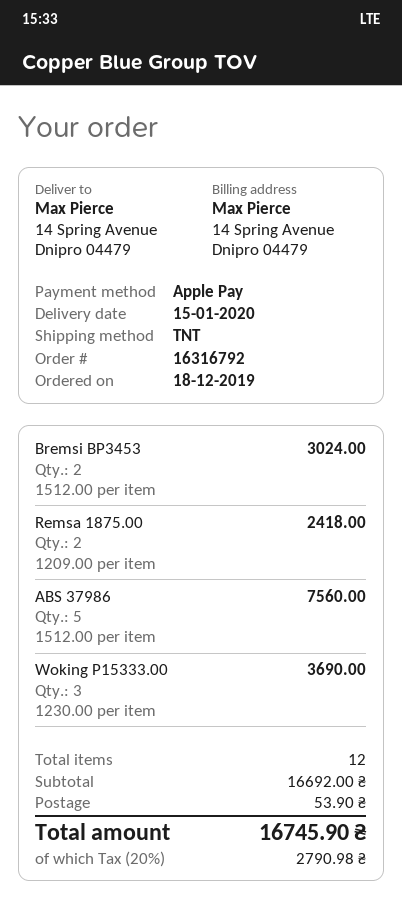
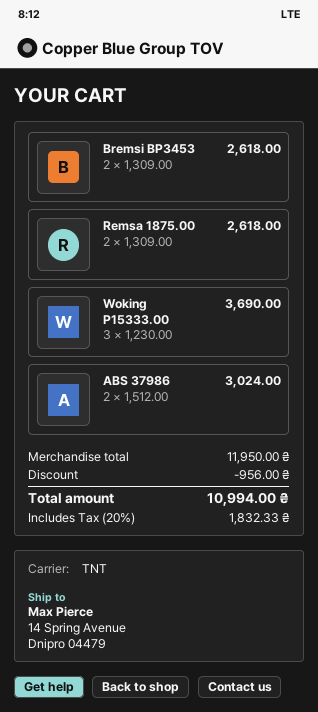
Bremsi BP3453: 2 x 1512.00 = 3024.00 -> 2 x 1309.00 = 2618.00
Remsa 1875.00: 2 x 1209.00 = 2418.00 -> 2 x 1309.00 = 2618.00
ABS 37986: 5 x 1512.00 = 7560.00 -> 2 x 1512.00 = 3024.00
subtotal: 16692.00 -> 11950.00
discount: none -> 956.00
shipping: 53.90 -> none
tax: 20% = 2790.98 -> 20% = 1832.33
total: 16745.90 -> 10994.00

